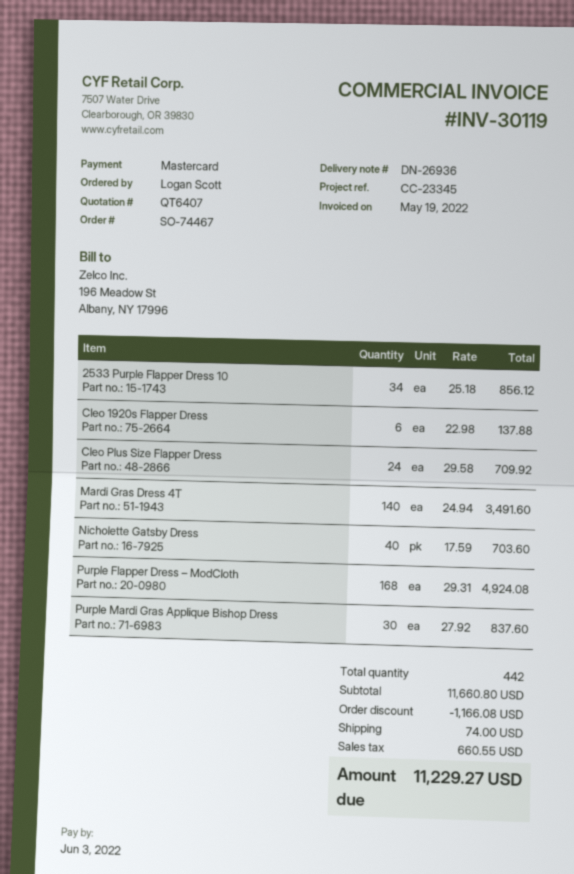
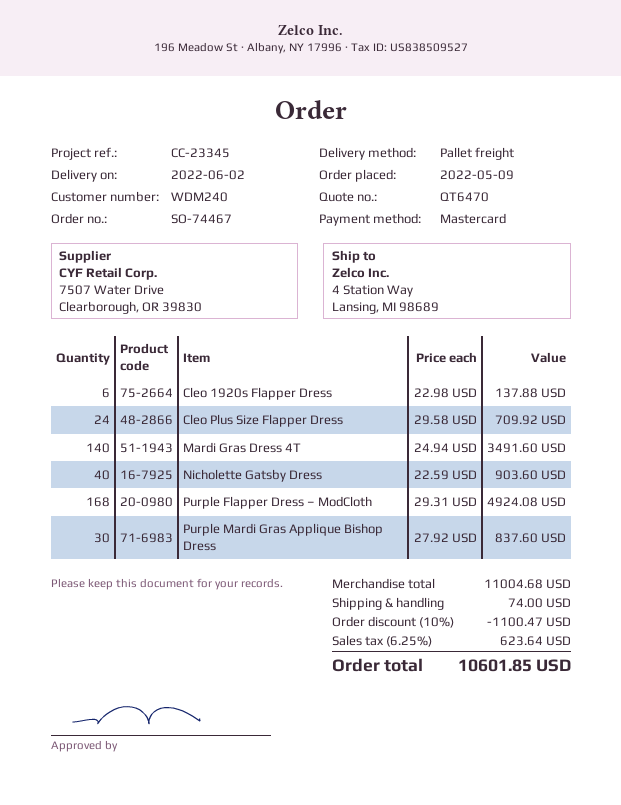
quote number: QT6407 -> QT6470
2533 Purple Flapper Dress 10: 34 x 25.18 = 856.12 -> none
Nicholette Gatsby Dress: 40 x 17.59 = 703.60 -> 40 x 22.59 = 903.60
subtotal: 11660.80 -> 11004.68
discount: 1166.08 -> 1100.47
tax: 660.55 -> 623.64
total: 11229.27 -> 10601.85

